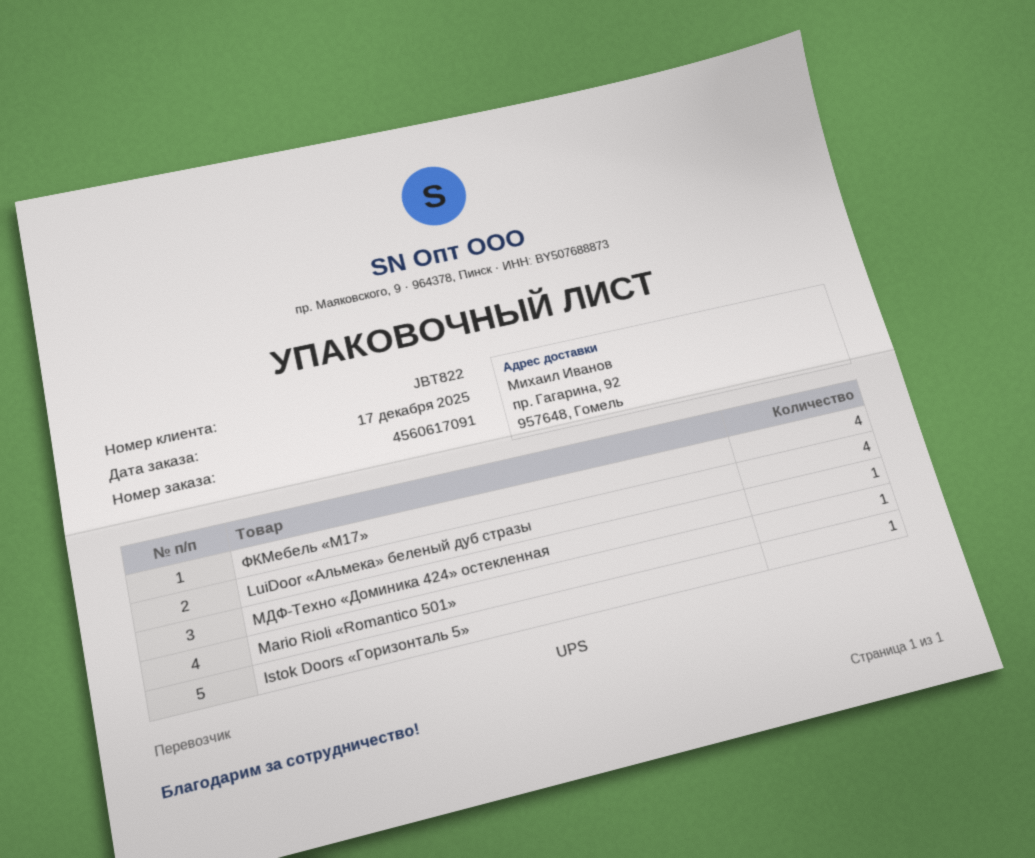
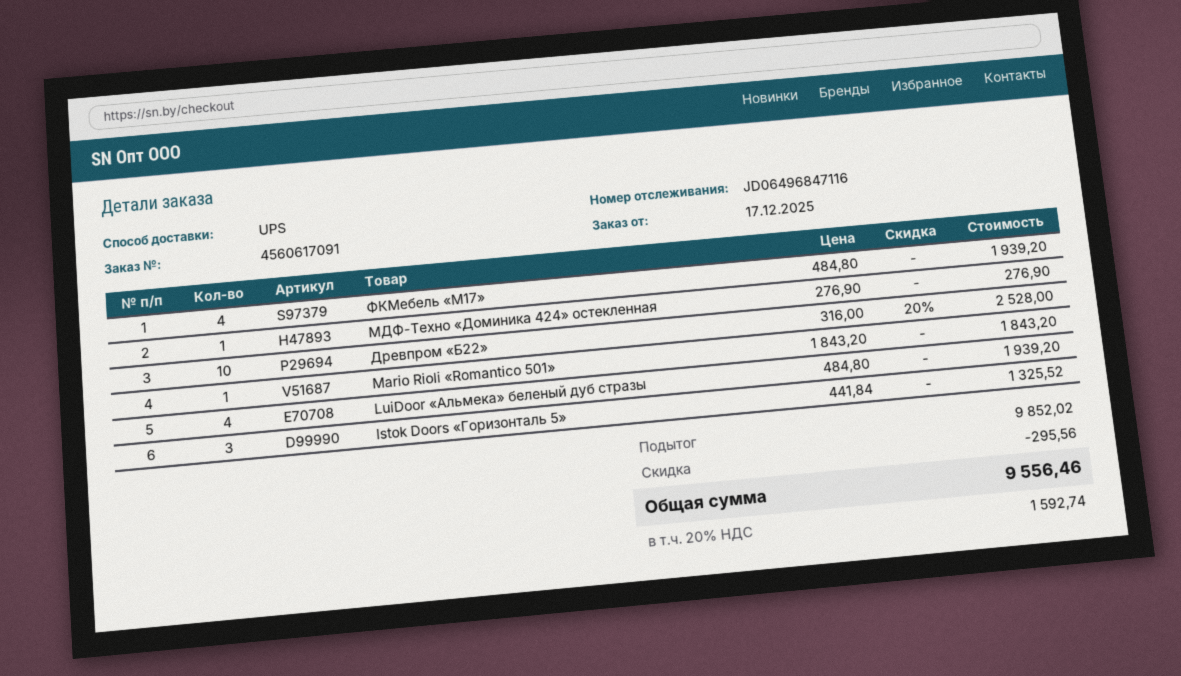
Istok Doors «Горизонталь 5»: 1 -> 3
Древпром «Б22»: none -> 10

